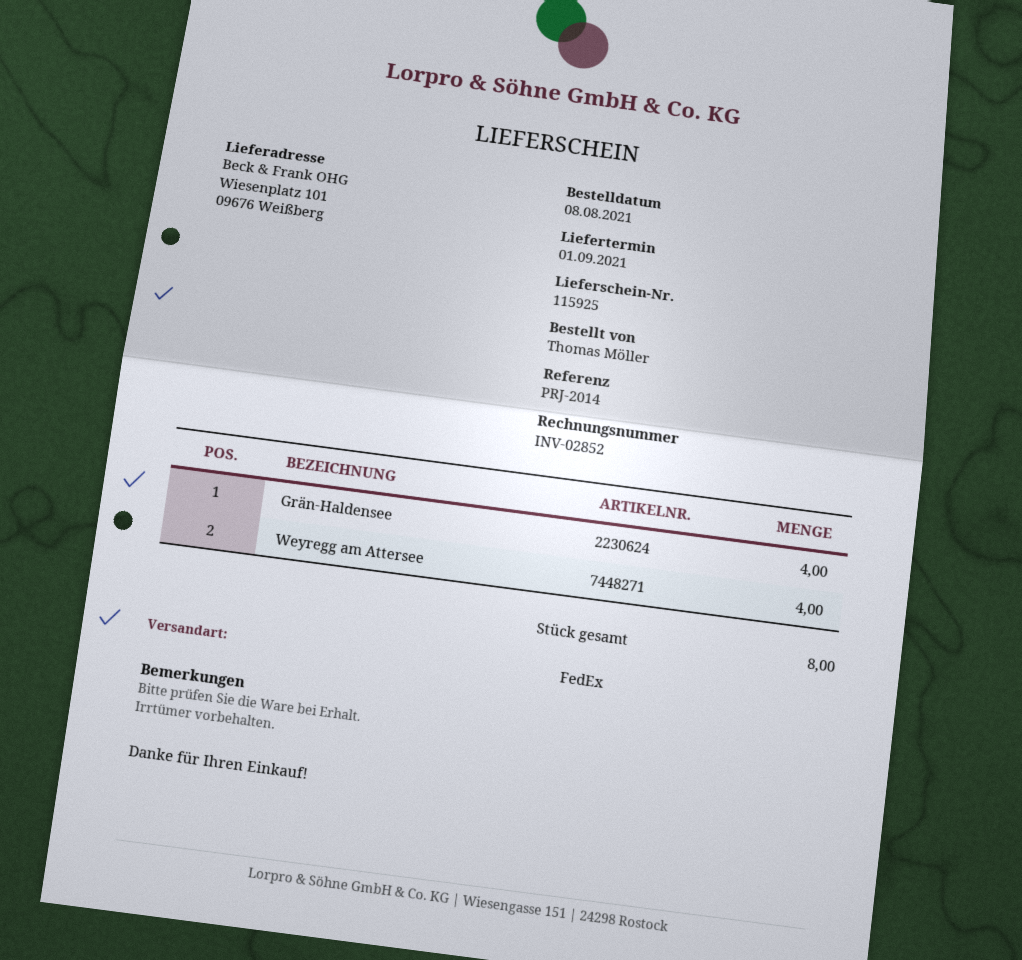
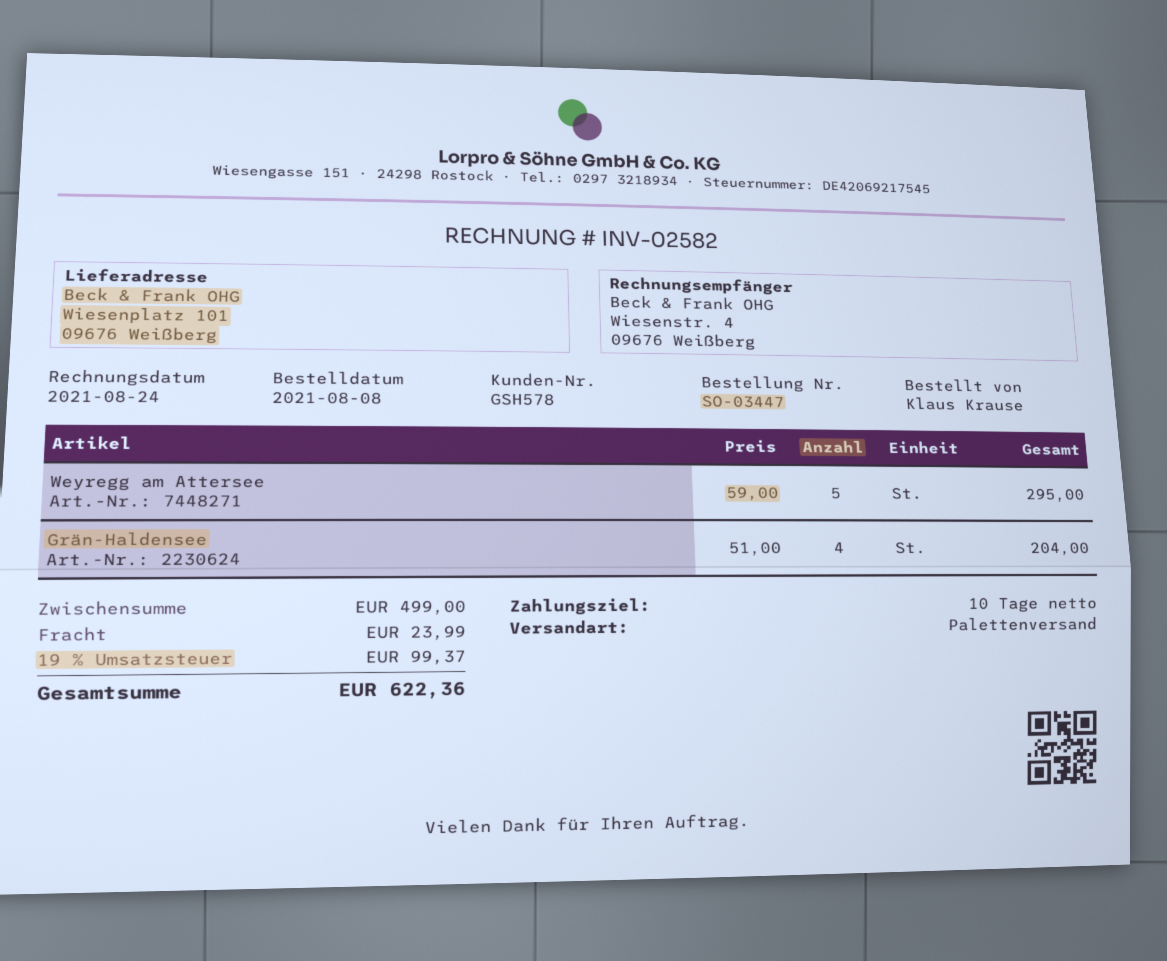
invoice number: INV-02852 -> INV-02582
ordered by: Thomas Möller -> Klaus Krause
shipping method: FedEx -> pallet freight
Weyregg am Attersee: 4 -> 5

